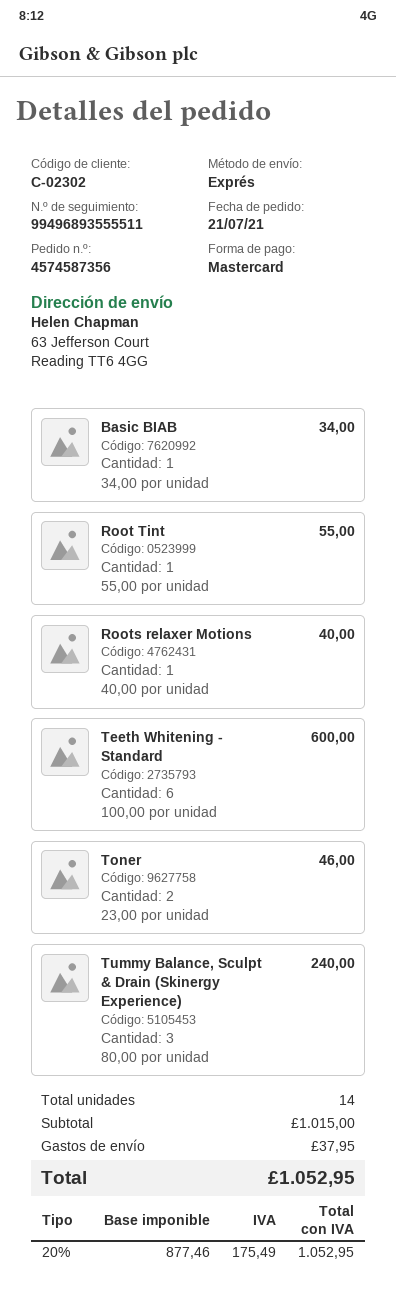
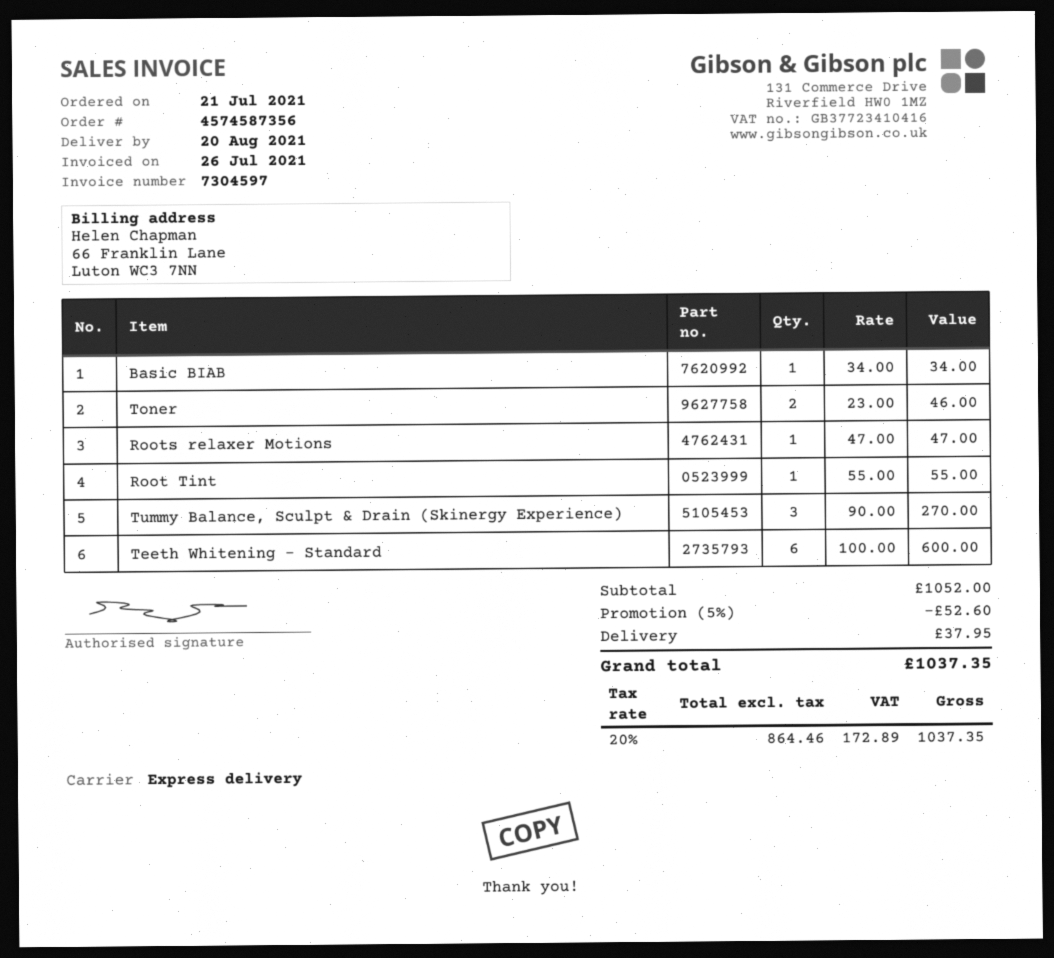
Roots relaxer Motions: 1 x 40.00 = 40.00 -> 1 x 47.00 = 47.00
Tummy Balance, Sculpt & Drain (Skinergy Experience): 3 x 80.00 = 240.00 -> 3 x 90.00 = 270.00
subtotal: 1015.00 -> 1052.00
discount: none -> 5% = 52.60
net: 877.46 -> 864.46
tax: 20% = 175.49 -> 20% = 172.89
total: 1052.95 -> 1037.35

